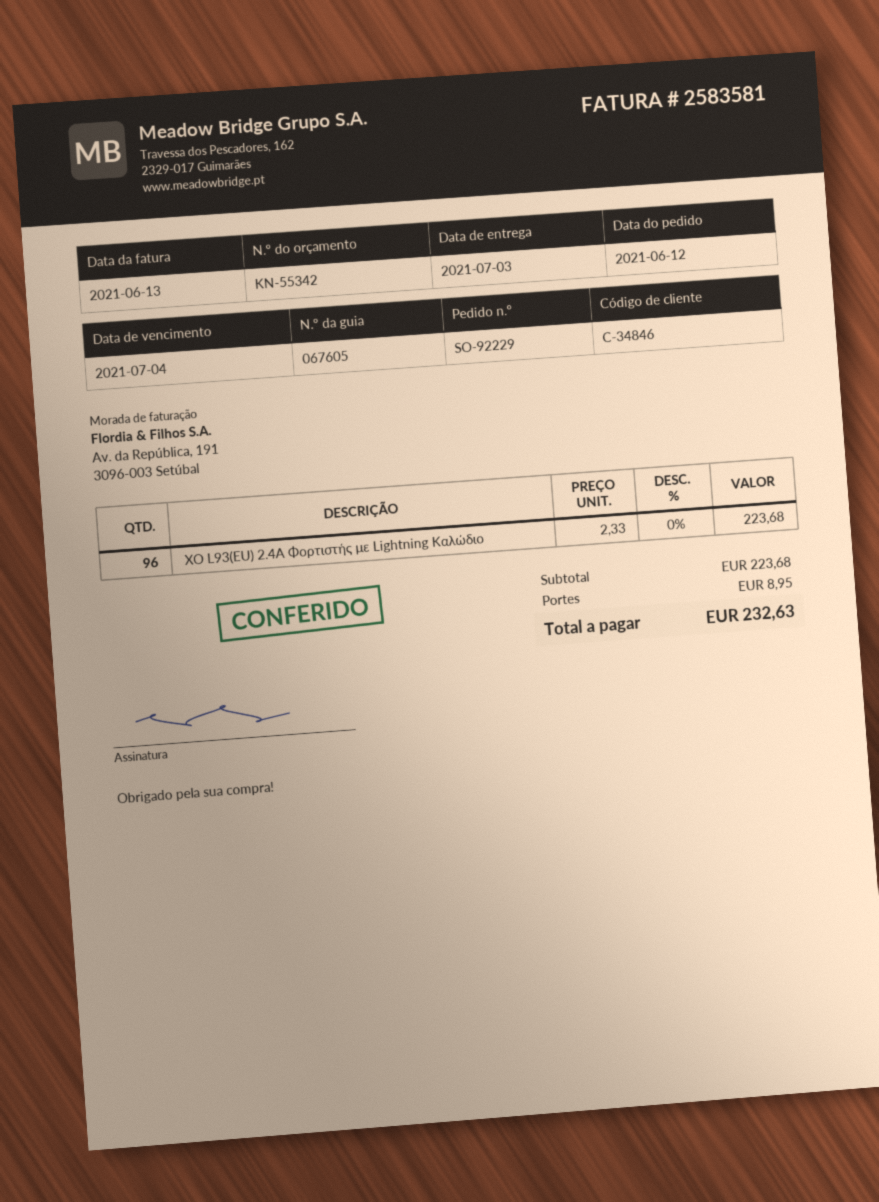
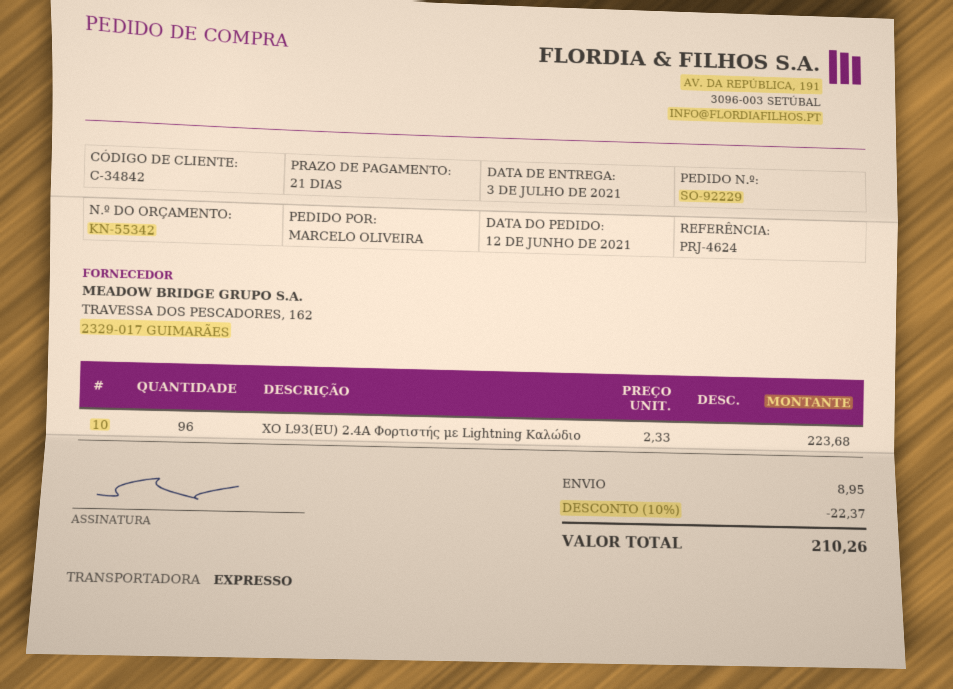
customer number: C-34846 -> C-34842
discount: none -> 10% = 22.37
total: 232.63 -> 210.26

